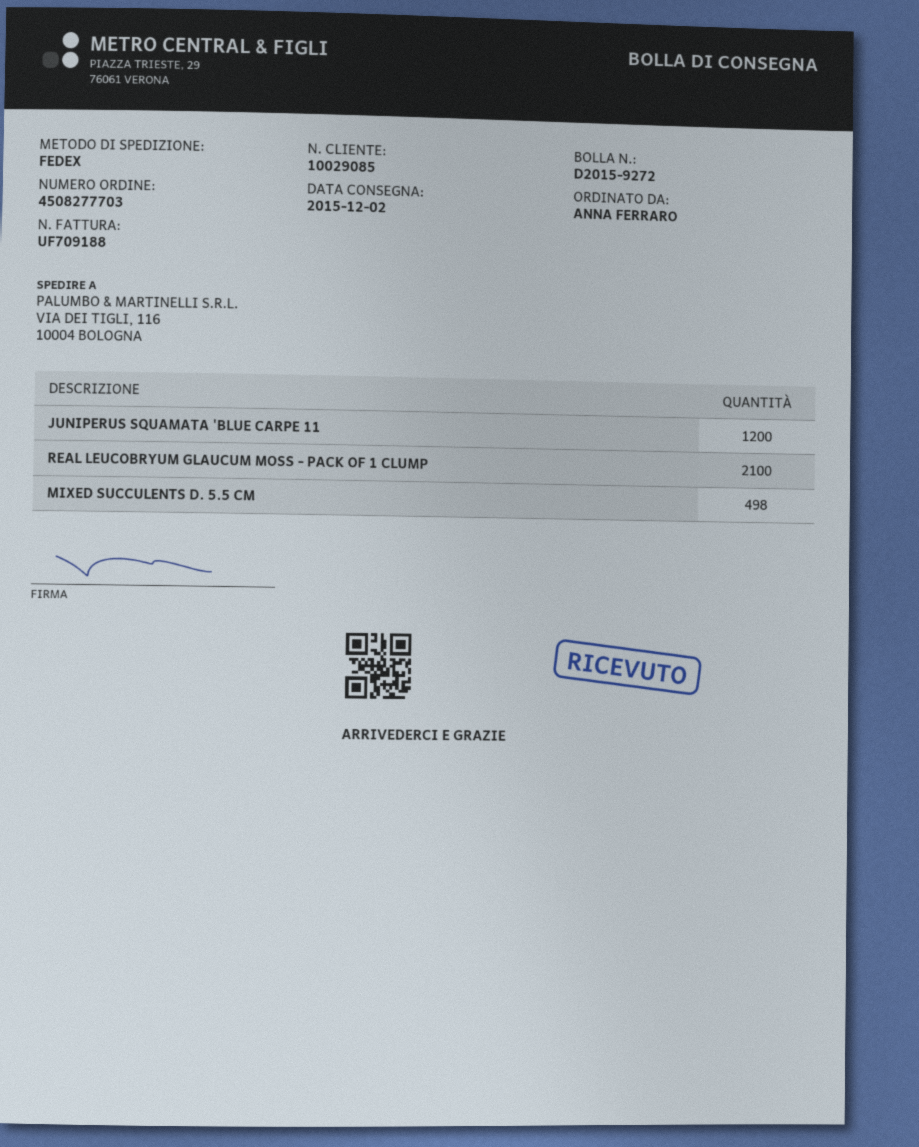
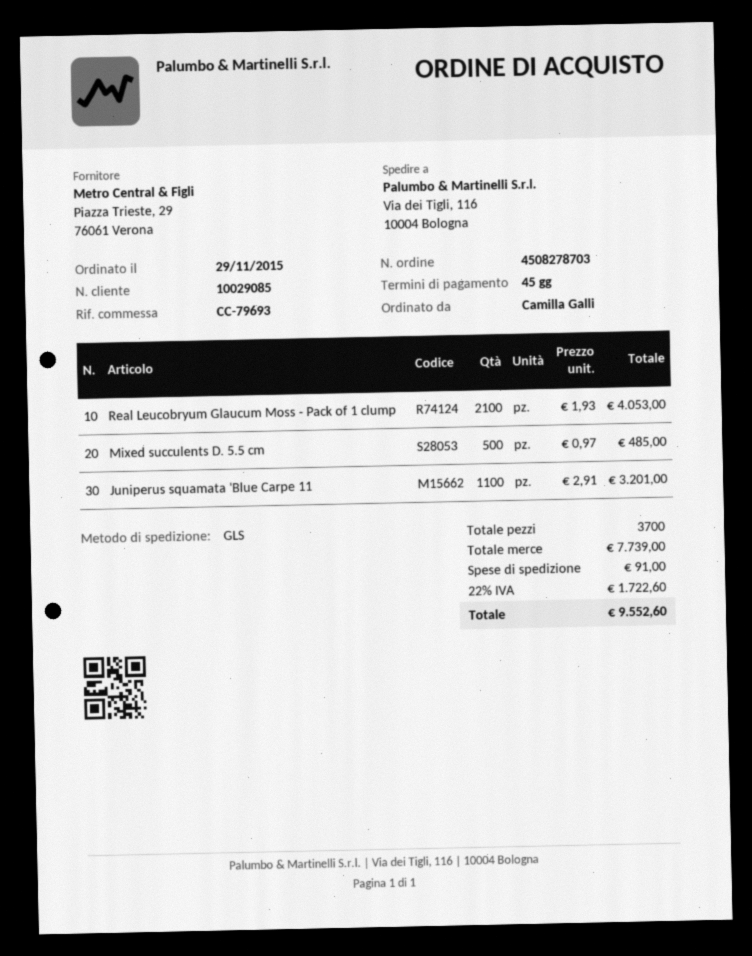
order number: 4508277703 -> 4508278703
ordered by: ANNA FERRARO -> Camilla Galli
shipping method: FedEx -> GLS
JUNIPERUS SQUAMATA 'BLUE CARPE 11: 1200 -> 1100
MIXED SUCCULENTS D. 5.5 CM: 498 -> 500

